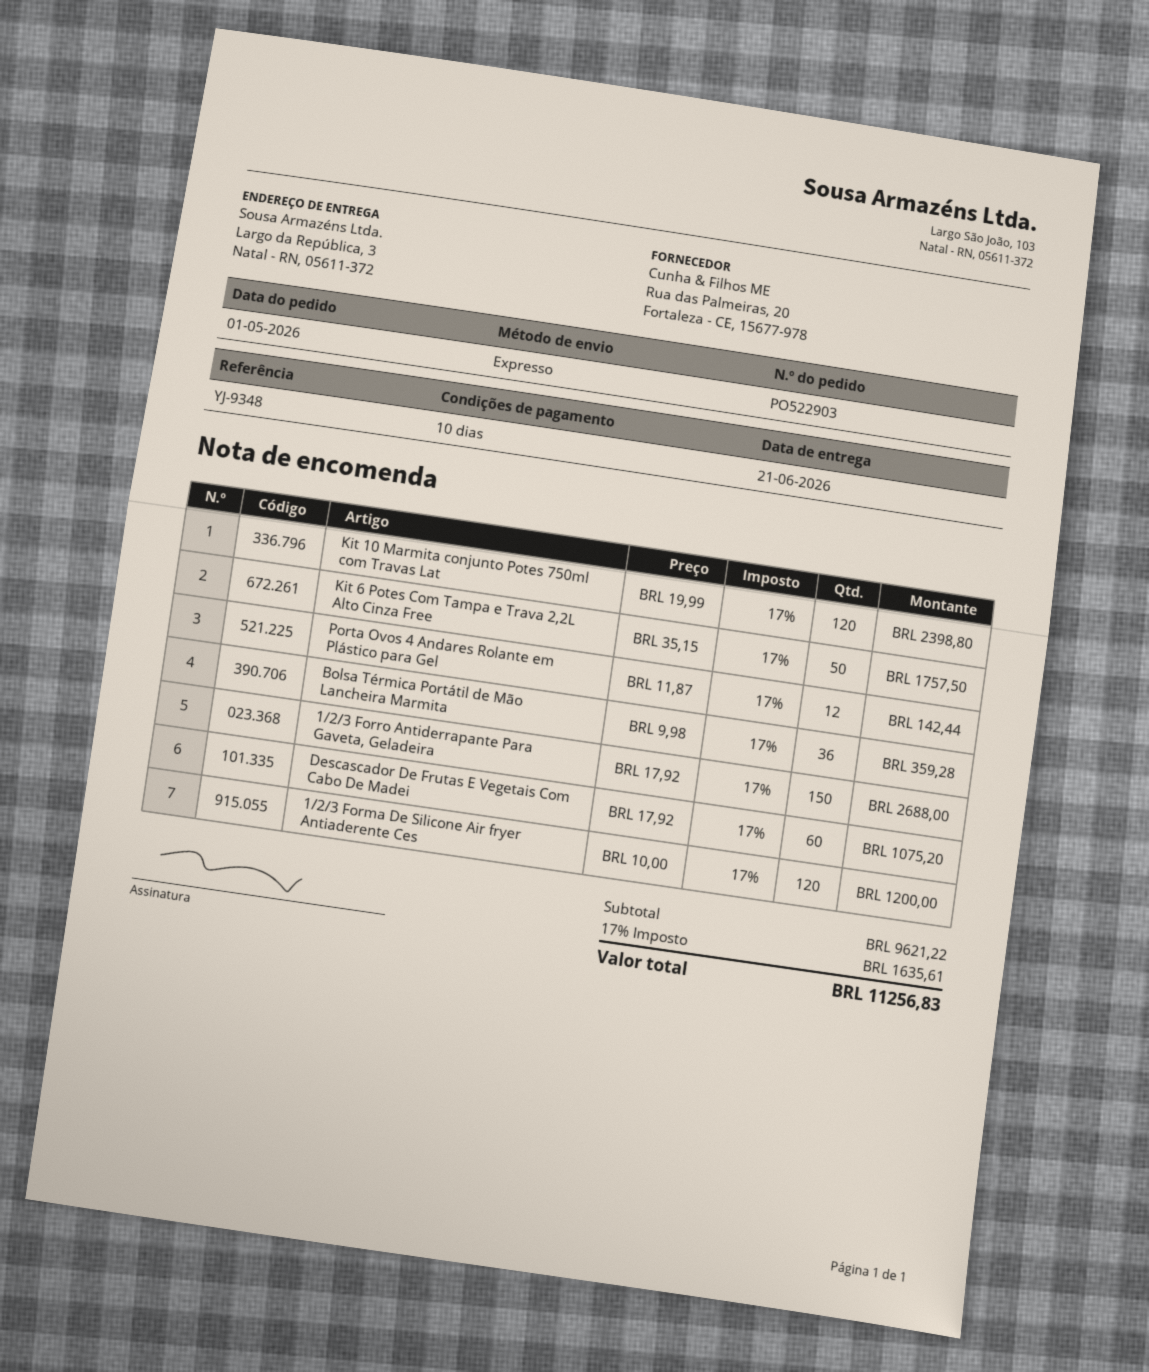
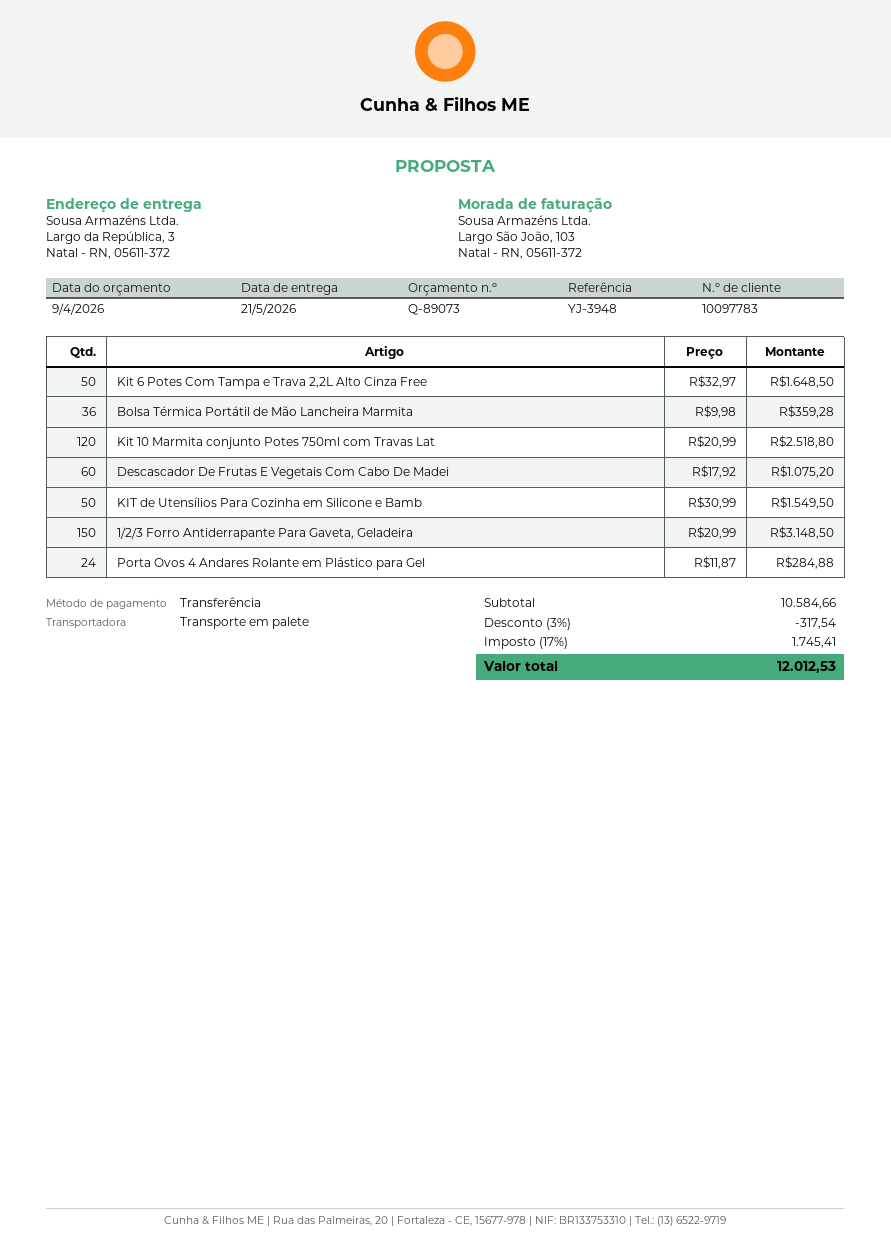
delivery date: 2026-06-21 -> 2026-05-21
reference: YJ-9348 -> YJ-3948
shipping method: express -> pallet freight
Kit 10 Marmita conjunto Potes 750ml com Travas Lat: 120 x 19.99 = 2398.80 -> 120 x 20.99 = 2518.80
Kit 6 Potes Com Tampa e Trava 2,2L Alto Cinza Free: 50 x 35.15 = 1757.50 -> 50 x 32.97 = 1648.50
Porta Ovos 4 Andares Rolante em Plástico para Gel: 12 x 11.87 = 142.44 -> 24 x 11.87 = 284.88
1/2/3 Forro Antiderrapante Para Gaveta, Geladeira: 150 x 17.92 = 2688.00 -> 150 x 20.99 = 3148.50
1/2/3 Forma De Silicone Air fryer Antiaderente Ces: 120 x 10.00 = 1200.00 -> none
KIT de Utensílios Para Cozinha em Silicone e Bamb: none -> 50 x 30.99 = 1549.50
subtotal: 9621.22 -> 10584.66
discount: none -> 3% = 317.54
tax: 17% = 1635.61 -> 17% = 1745.41
total: 11256.83 -> 12012.53

